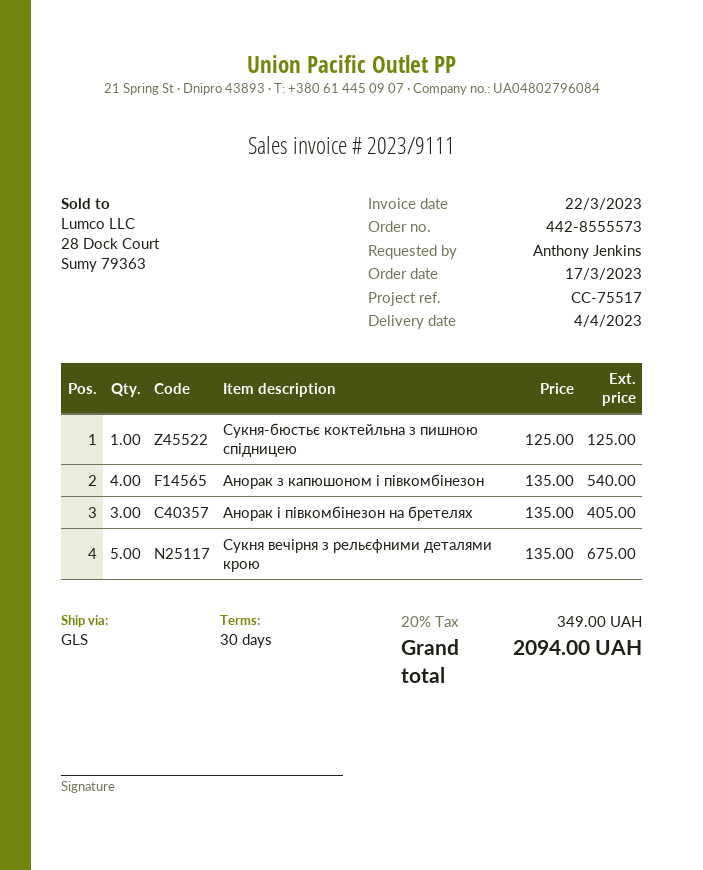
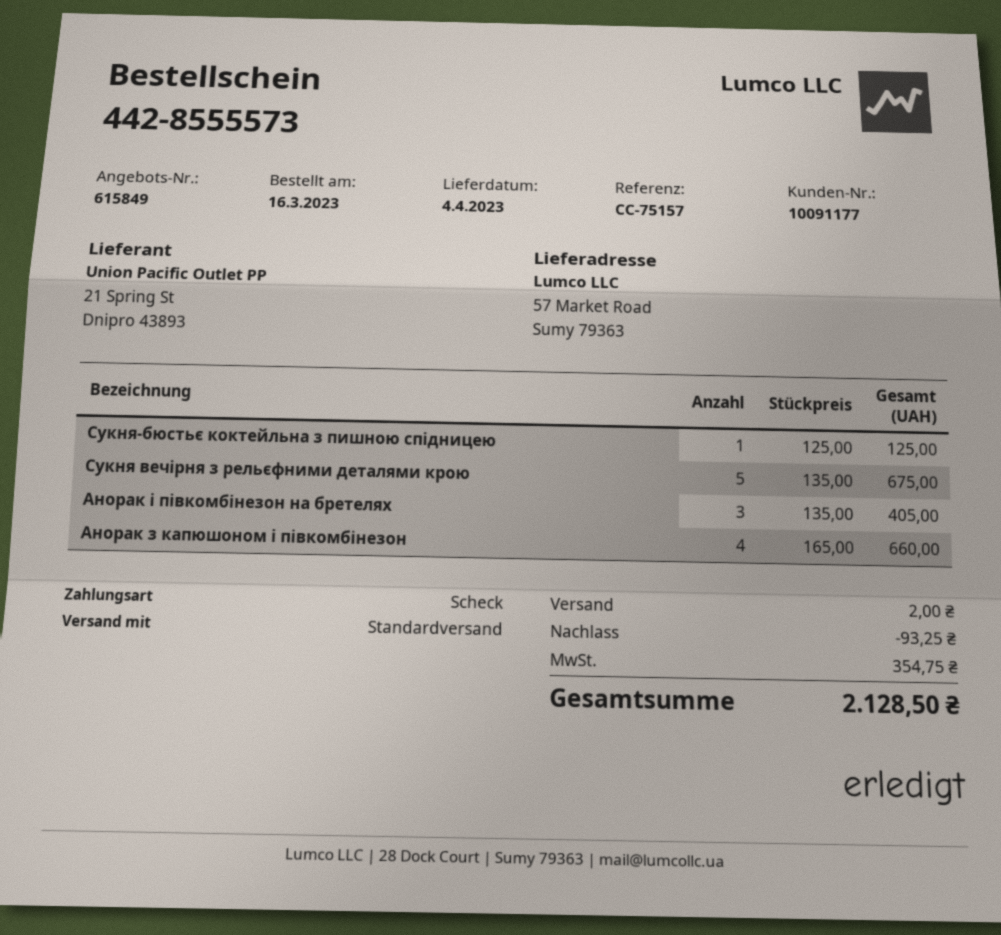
order date: 2023-03-17 -> 2023-03-16
reference: CC-75517 -> CC-75157
shipping method: GLS -> standard
Анорак з капюшоном і півкомбінезон: 4 x 135.00 = 540.00 -> 4 x 165.00 = 660.00
discount: none -> 93.25
shipping: none -> 2.00
tax: 349.00 -> 354.75
total: 2094.00 -> 2128.50

